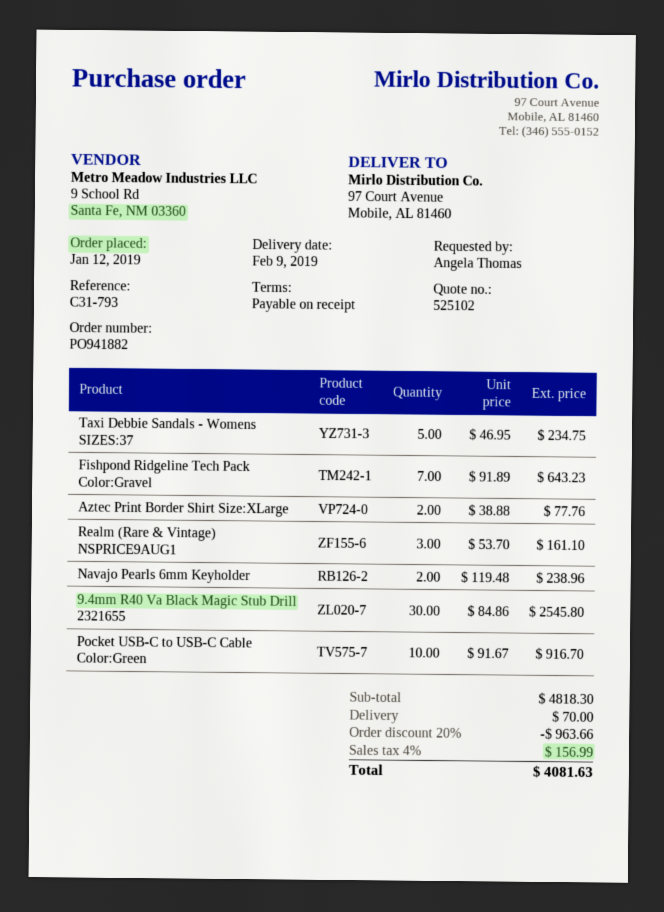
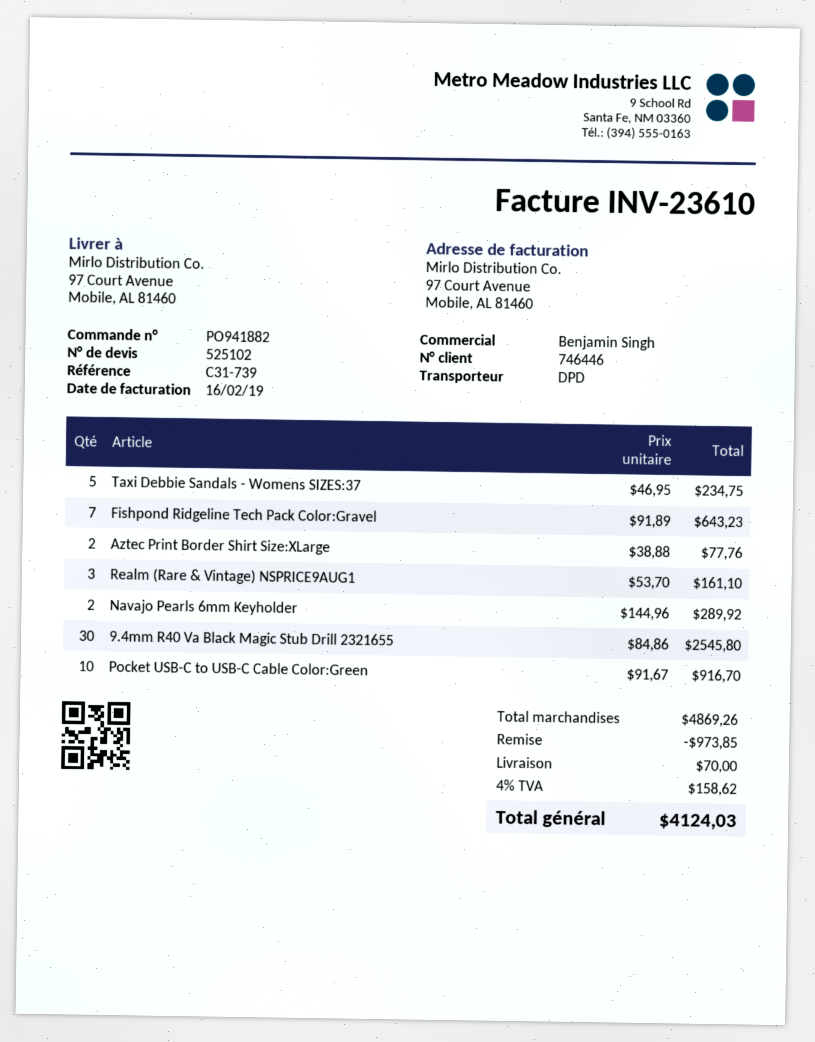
reference: C31-793 -> C31-739
Navajo Pearls 6mm Keyholder: 2 x 119.48 = 238.96 -> 2 x 144.96 = 289.92
subtotal: 4818.30 -> 4869.26
discount: 963.66 -> 973.85
tax: 4% = 156.99 -> 4% = 158.62
total: 4081.63 -> 4124.03

